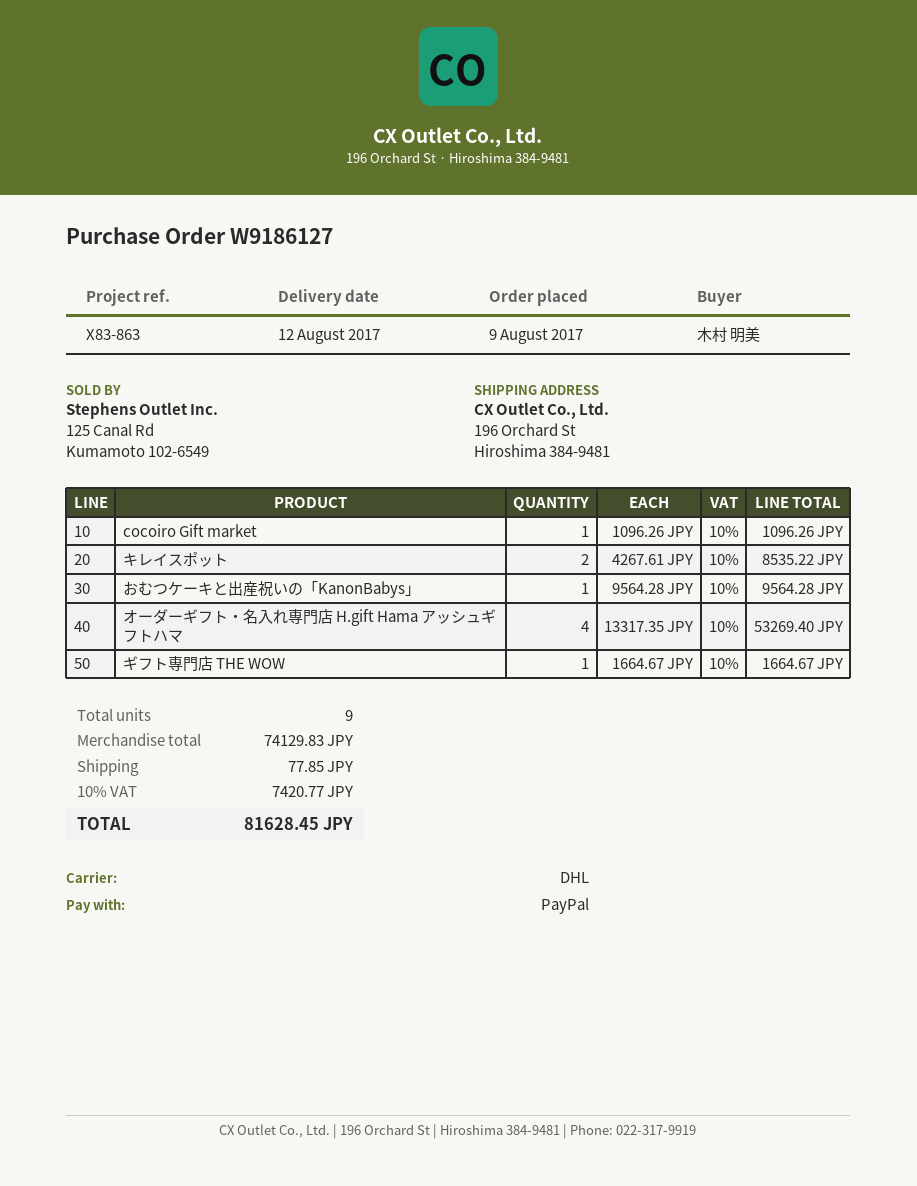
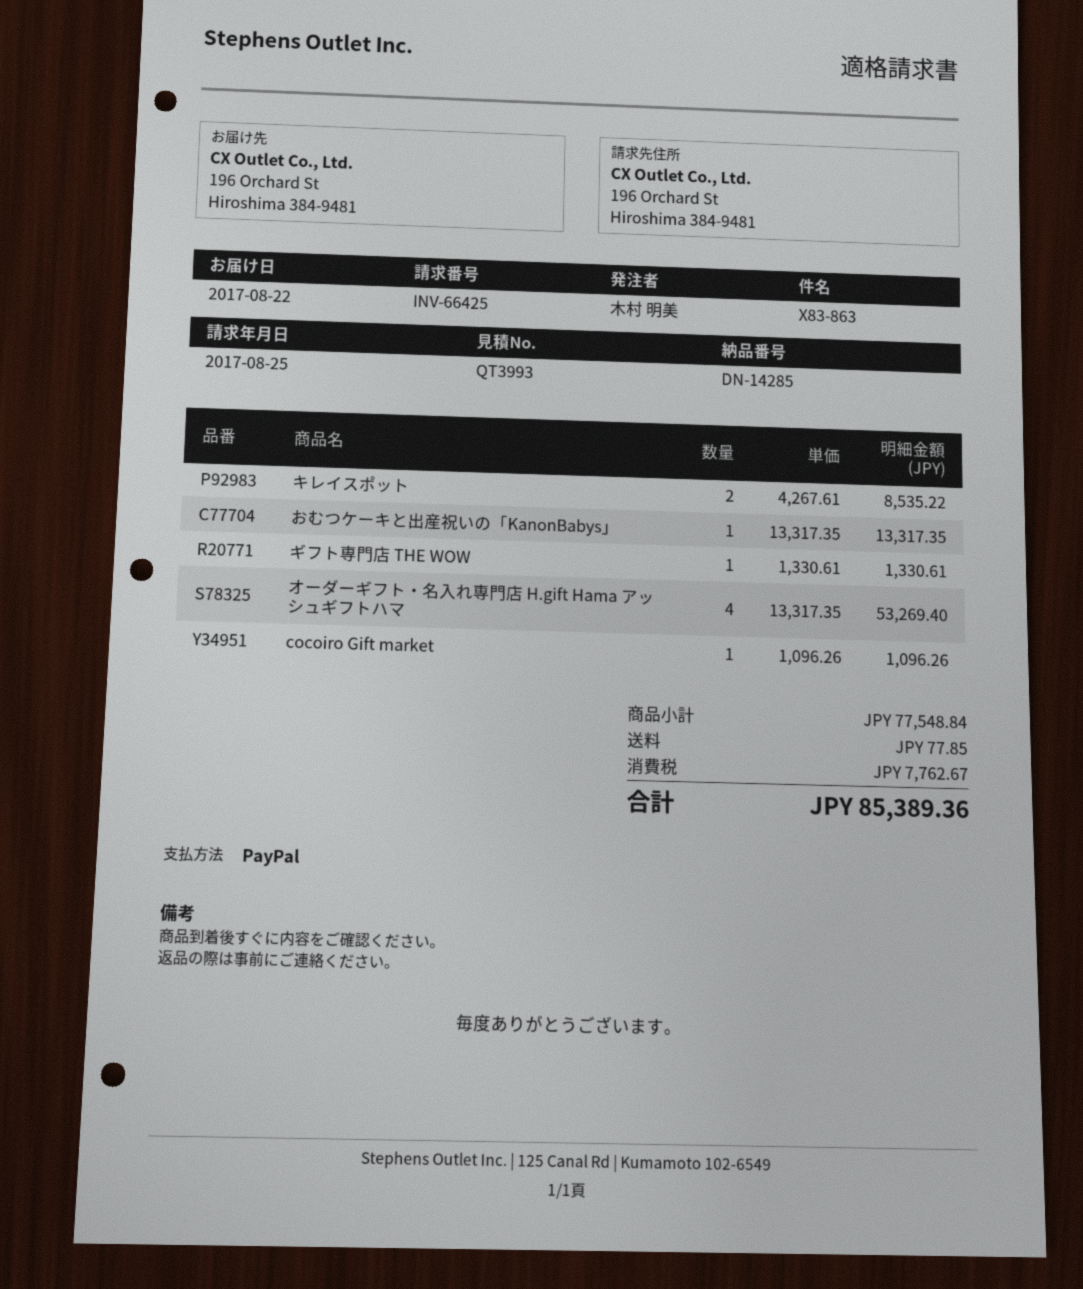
delivery date: 2017-08-12 -> 2017-08-22
おむつケーキと出産祝いの「KanonBabys」: 1 x 9564.28 = 9564.28 -> 1 x 13317.35 = 13317.35
ギフト専門店 THE WOW: 1 x 1664.67 = 1664.67 -> 1 x 1330.61 = 1330.61
subtotal: 74129.83 -> 77548.84
tax: 7420.77 -> 7762.67
total: 81628.45 -> 85389.36

